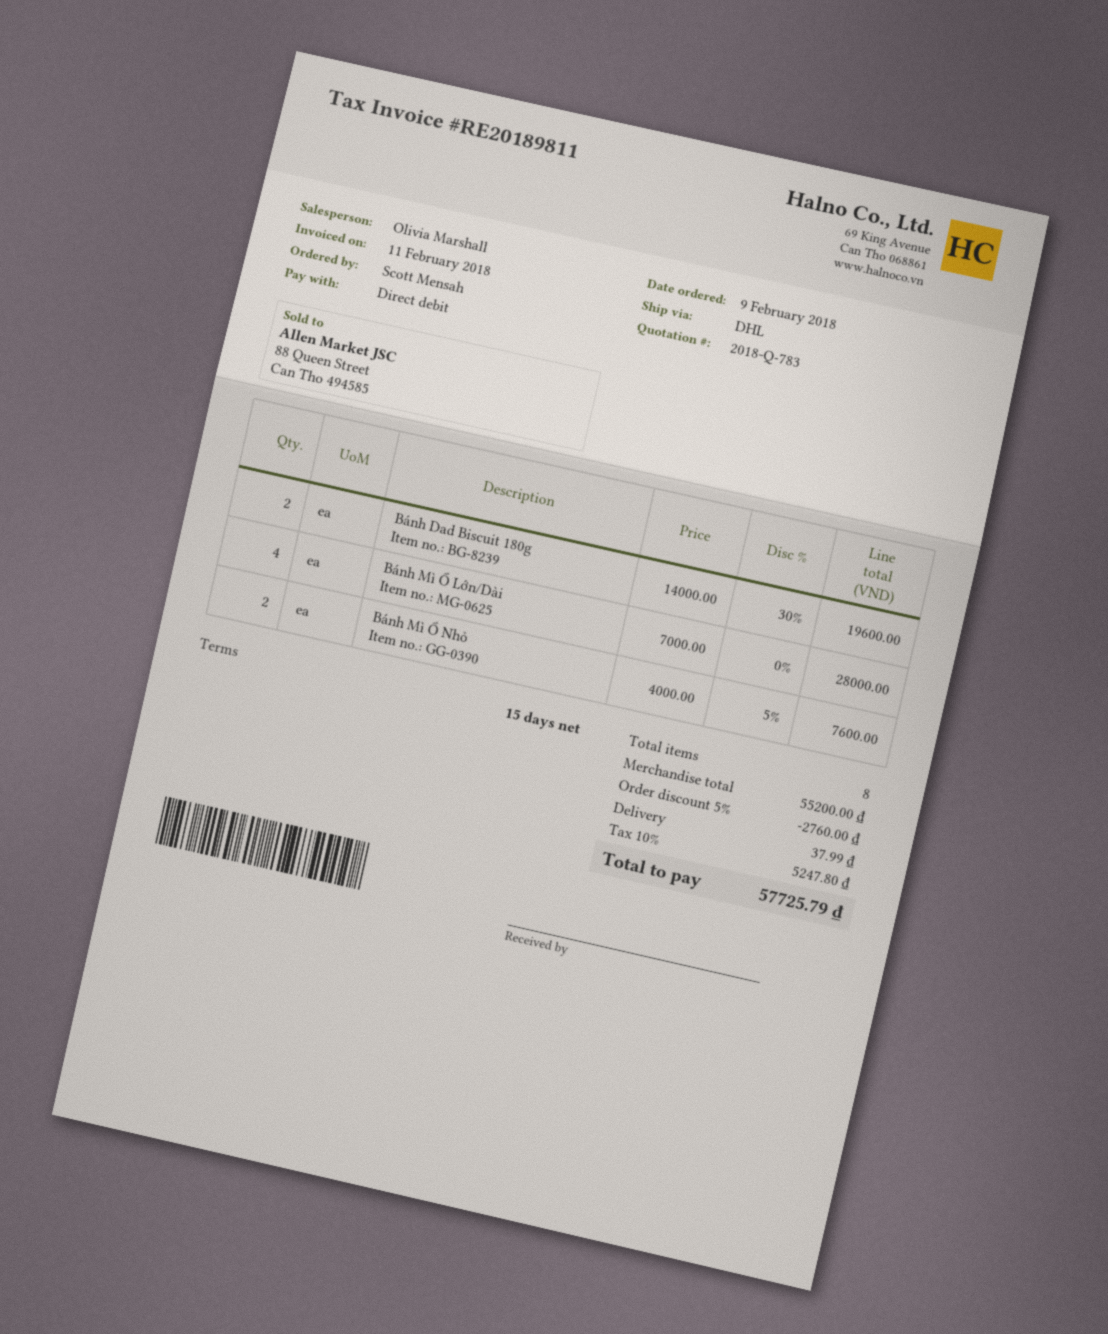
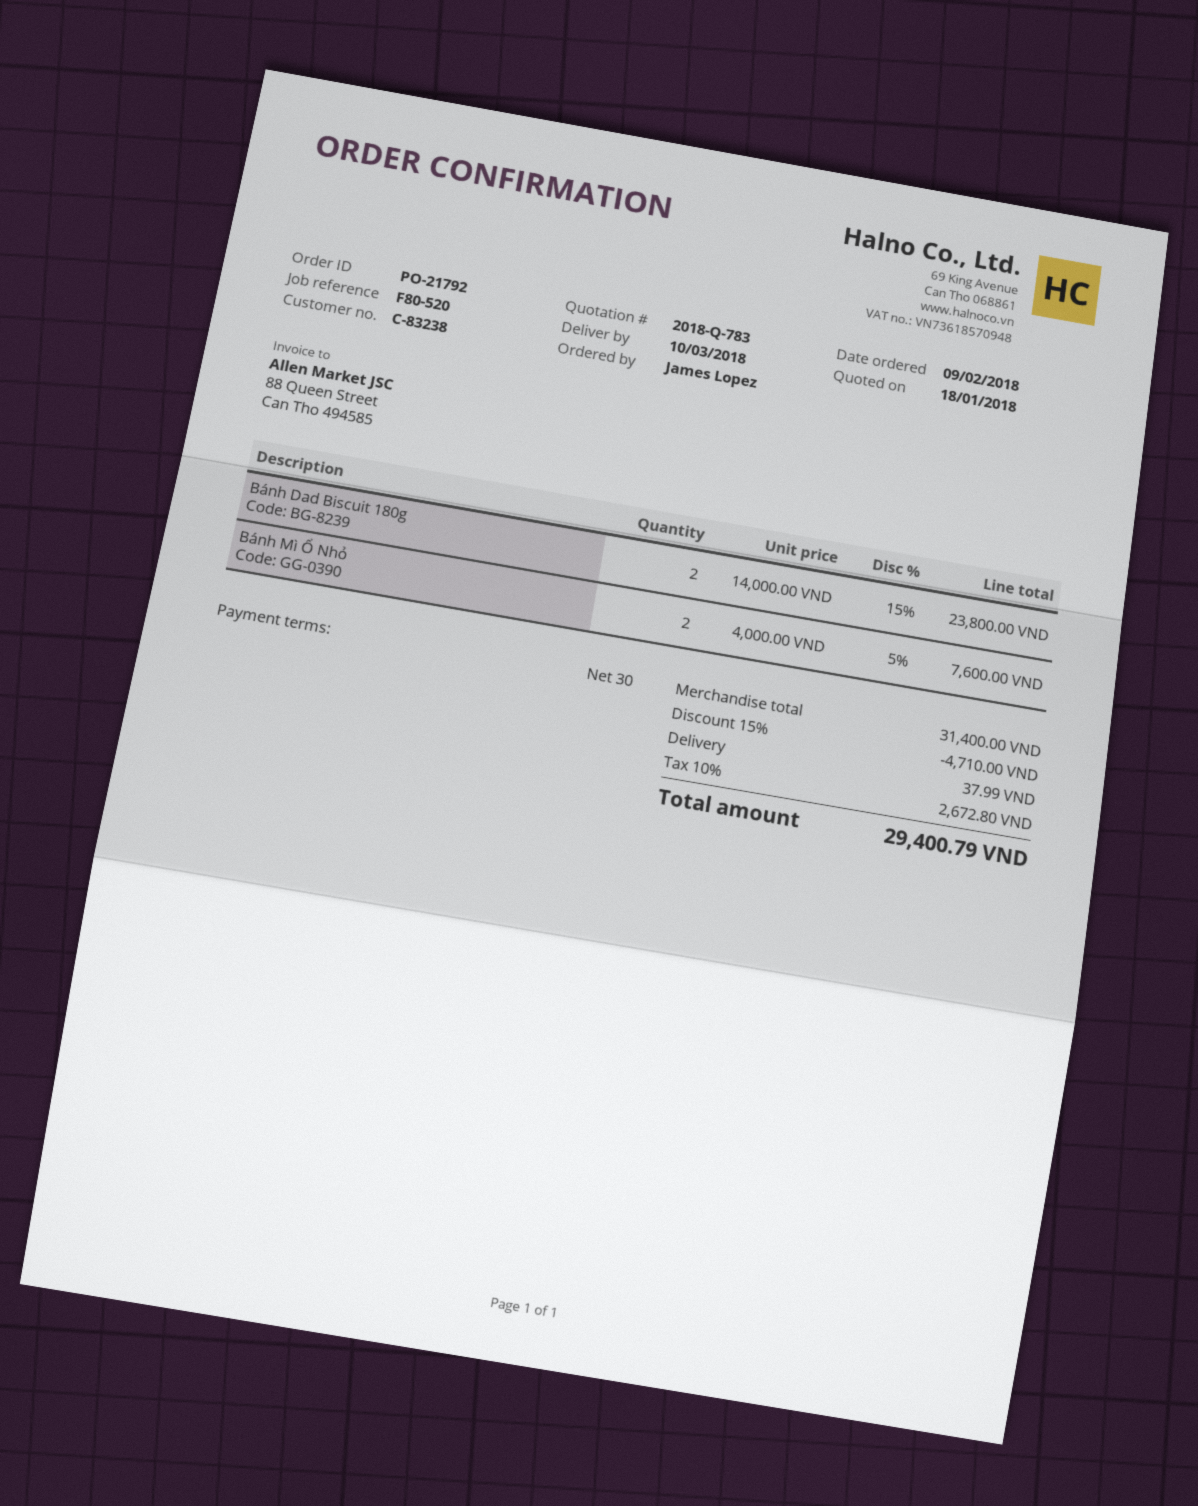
payment terms: 15 days -> 30 days
ordered by: Scott Mensah -> James Lopez
Bánh Dad Biscuit 180g: 2 x 14000.00 - 30% = 19600.00 -> 2 x 14000.00 - 15% = 23800.00
Bánh Mì Ổ Lớn/Dài: 4 x 7000.00 = 28000.00 -> none
subtotal: 55200.00 -> 31400.00
discount: 5% = 2760.00 -> 15% = 4710.00
tax: 10% = 5247.80 -> 10% = 2672.80
total: 57725.79 -> 29400.79

